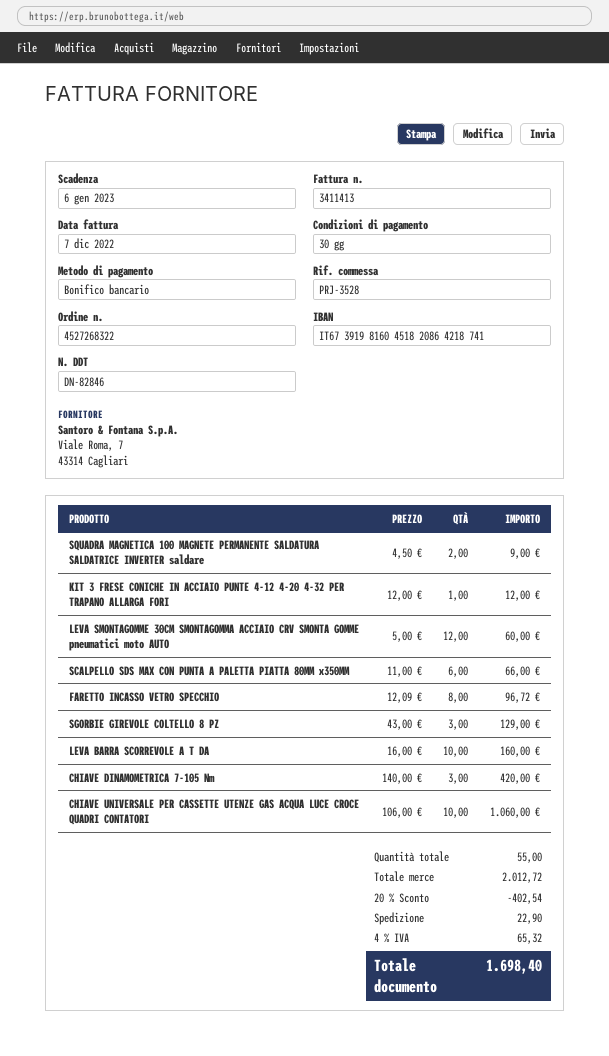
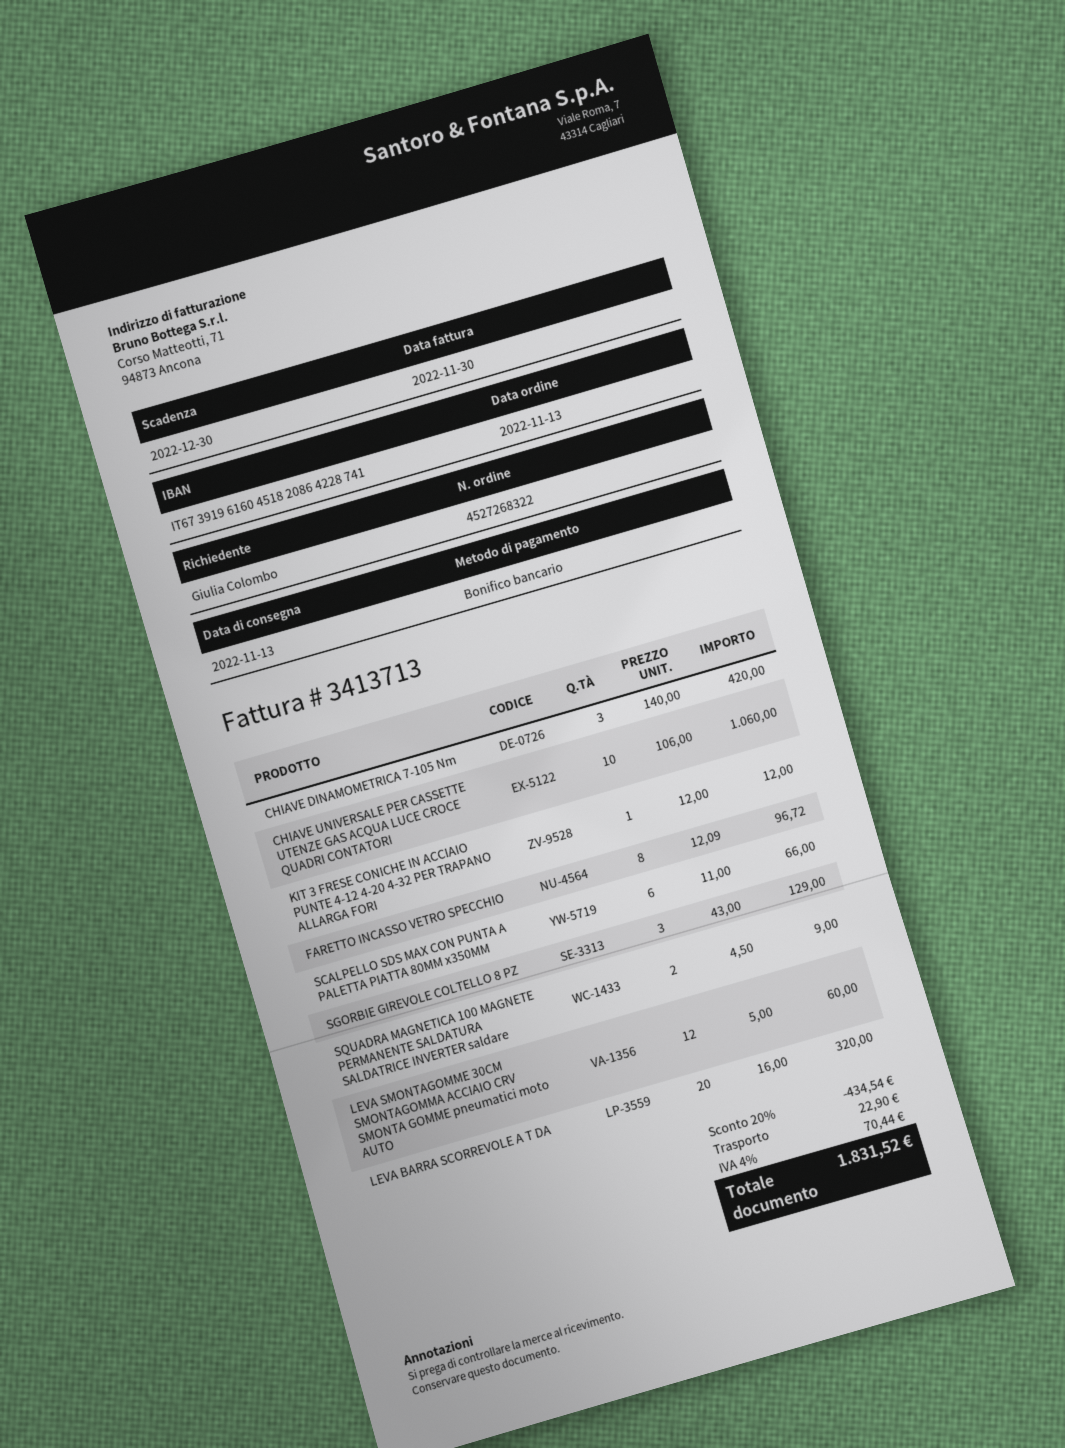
invoice number: 3411413 -> 3413713
invoice date: 2022-12-07 -> 2022-11-30
due date: 2023-01-06 -> 2022-12-30
bank account: IT6739198160451820864218741 -> IT6739196160451820864228741
LEVA BARRA SCORREVOLE A T DA: 10 x 16.00 = 160.00 -> 20 x 16.00 = 320.00
discount: 20% = 402.54 -> 20% = 434.54
tax: 4% = 65.32 -> 4% = 70.44
total: 1698.40 -> 1831.52

